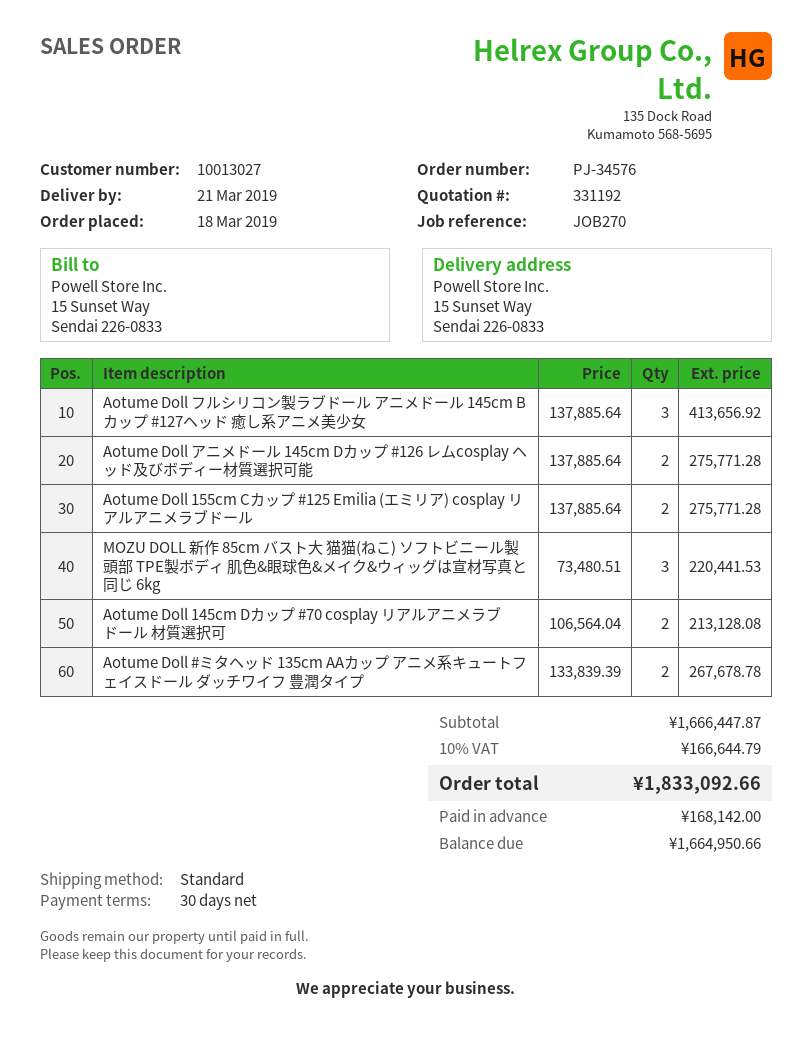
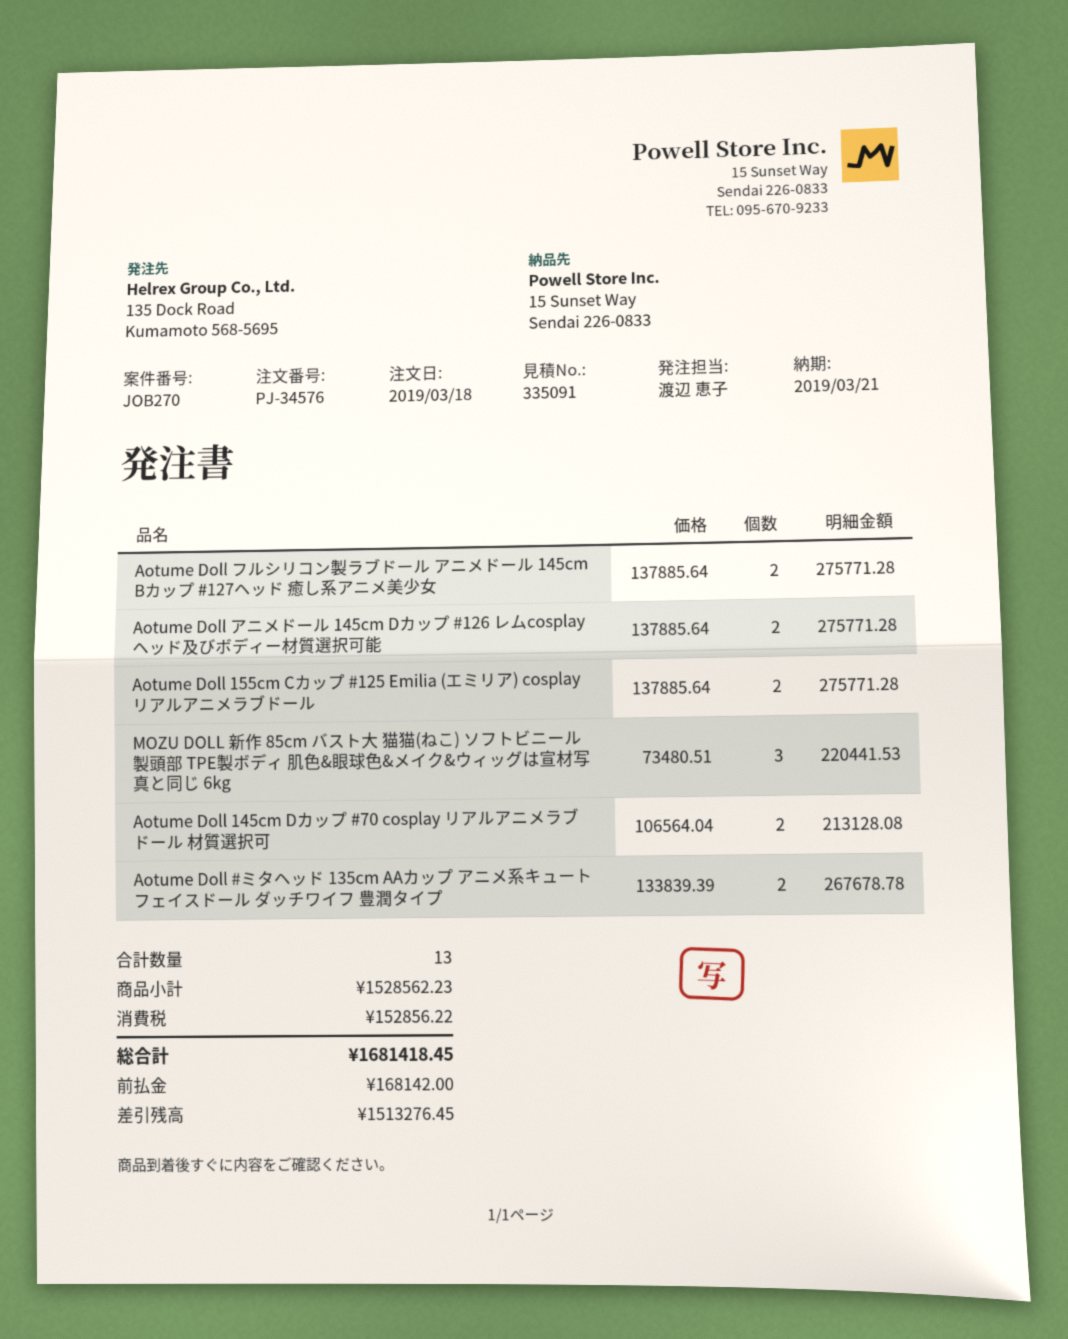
quote number: 331192 -> 335091
Aotume Doll フルシリコン製ラブドール アニメドール 145cm Bカップ #127ヘッド 癒し系アニメ美少女: 3 x 137885.64 = 413656.92 -> 2 x 137885.64 = 275771.28
subtotal: 1666447.87 -> 1528562.23
tax: 166644.79 -> 152856.22
total: 1833092.66 -> 1681418.45
balance: 1664950.66 -> 1513276.45

